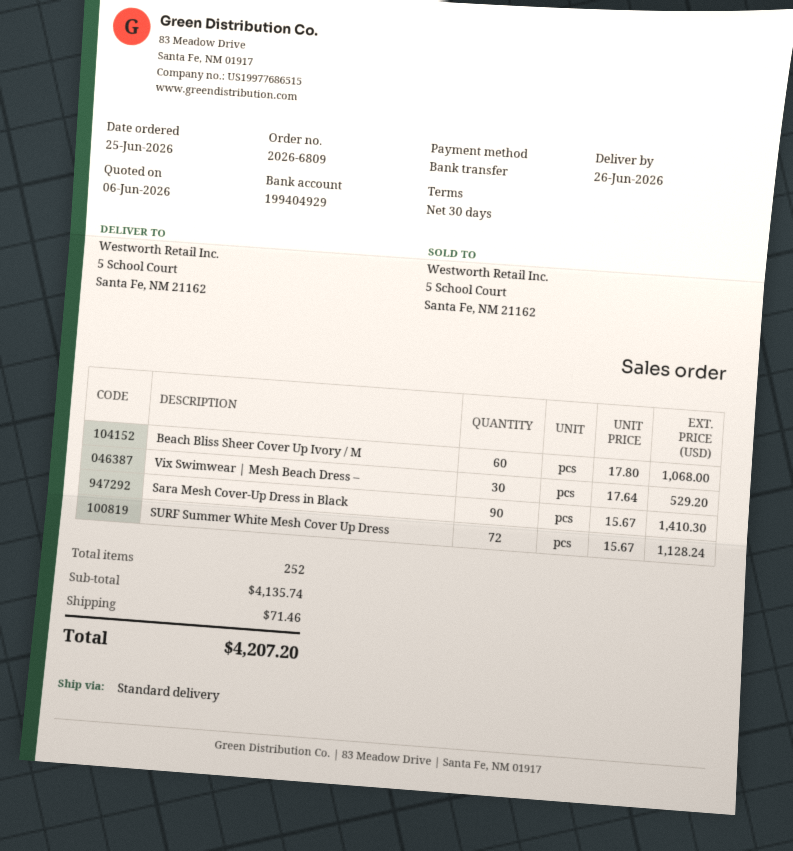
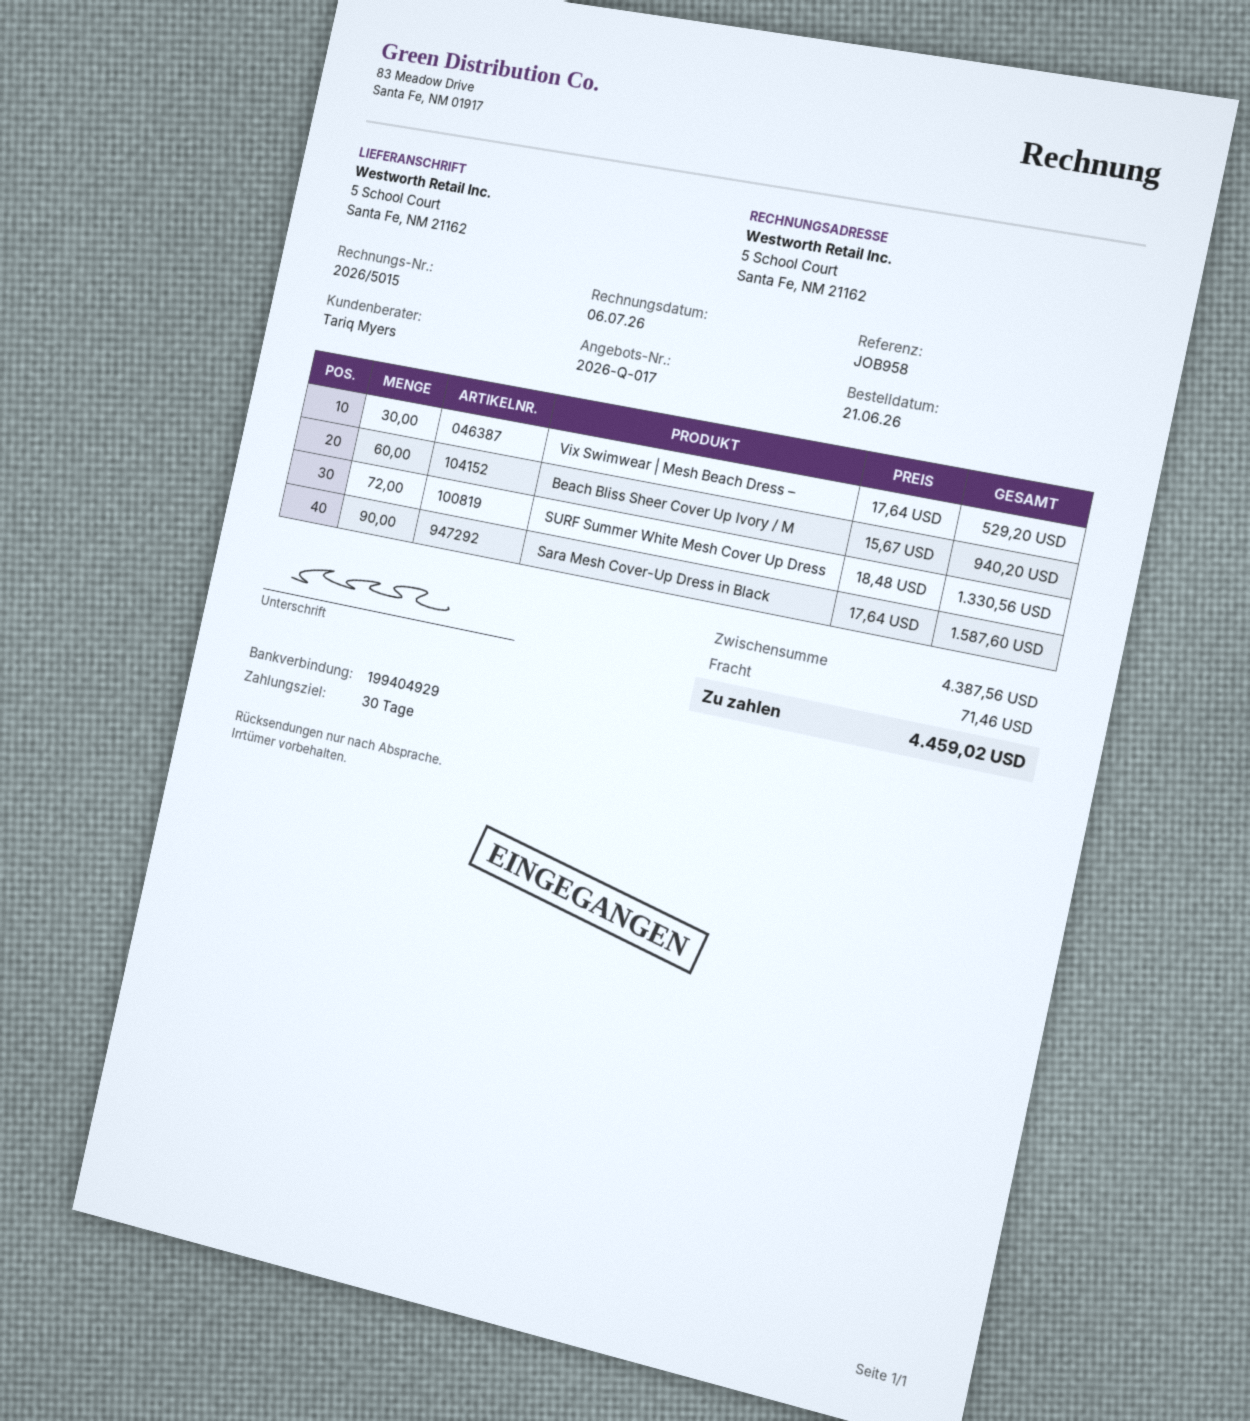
order date: 2026-06-25 -> 2026-06-21
Beach Bliss Sheer Cover Up Ivory / M: 60 x 17.80 = 1068.00 -> 60 x 15.67 = 940.20
Sara Mesh Cover-Up Dress in Black: 90 x 15.67 = 1410.30 -> 90 x 17.64 = 1587.60
SURF Summer White Mesh Cover Up Dress: 72 x 15.67 = 1128.24 -> 72 x 18.48 = 1330.56
subtotal: 4135.74 -> 4387.56
total: 4207.20 -> 4459.02

